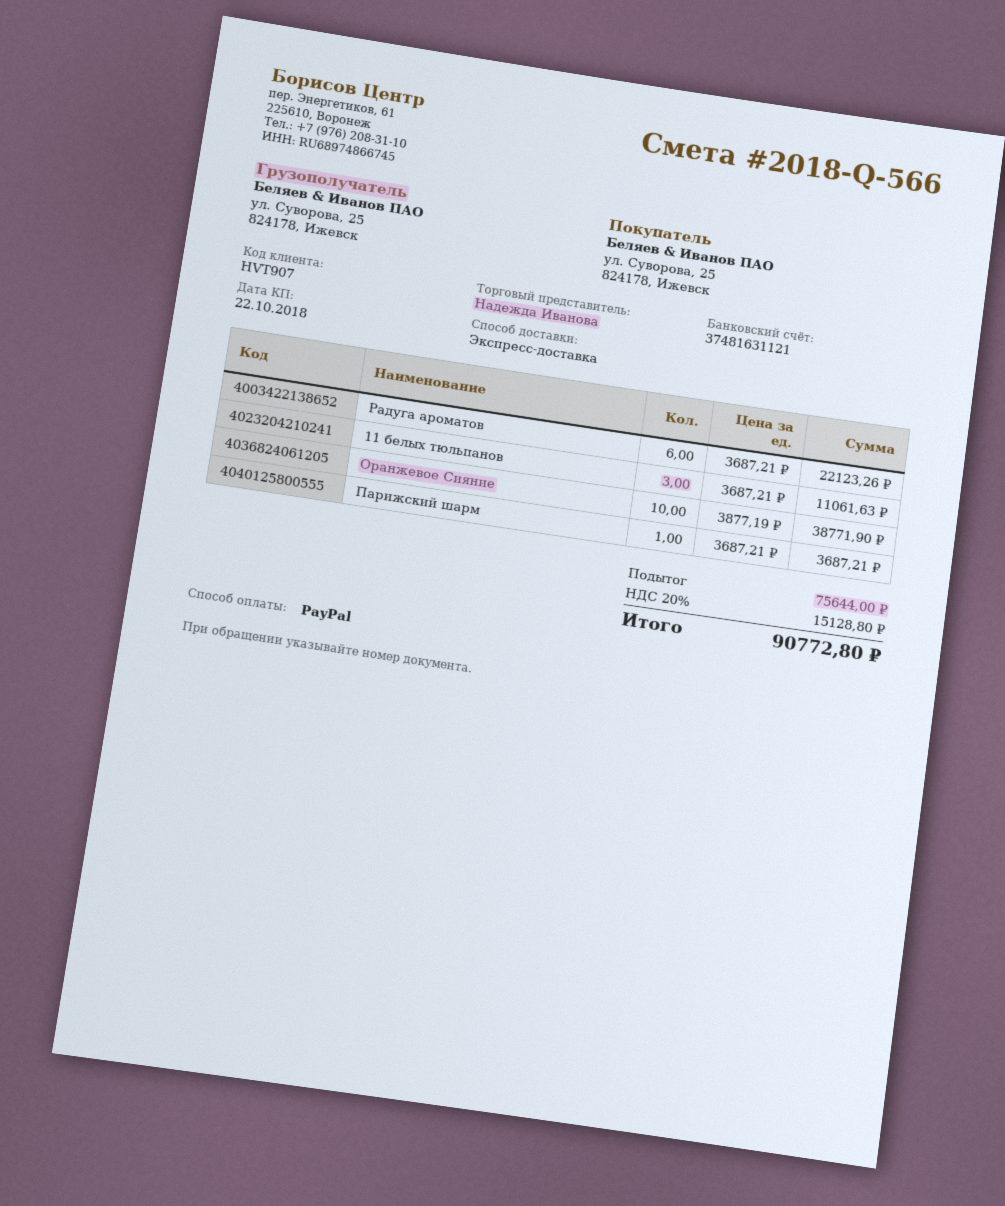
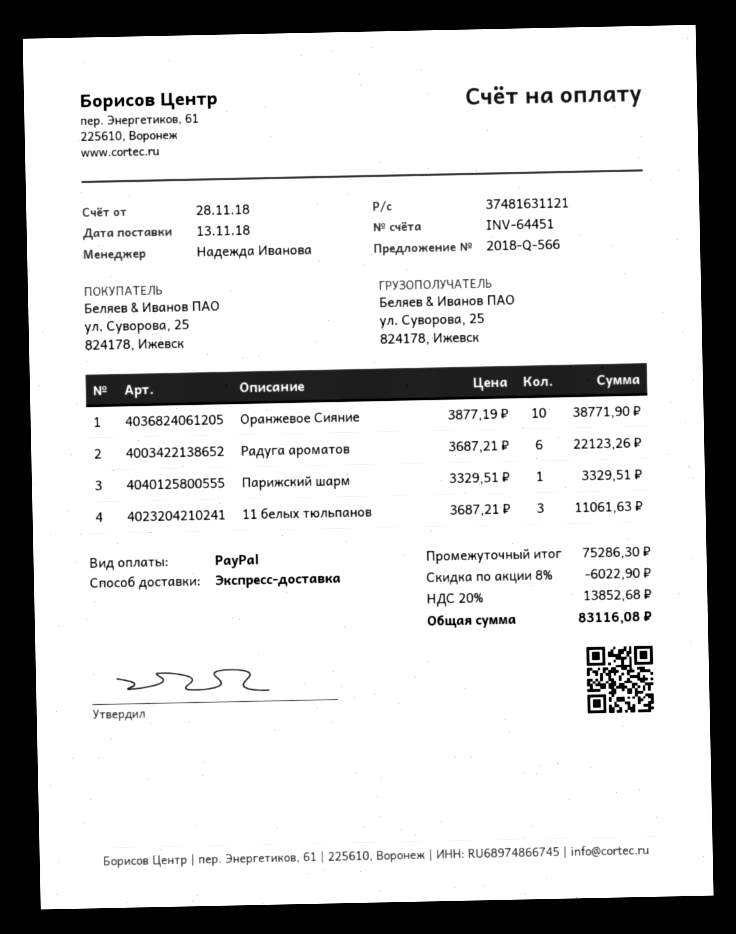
Парижский шарм: 1 x 3687.21 = 3687.21 -> 1 x 3329.51 = 3329.51
subtotal: 75644.00 -> 75286.30
discount: none -> 8% = 6022.90
tax: 20% = 15128.80 -> 20% = 13852.68
total: 90772.80 -> 83116.08

